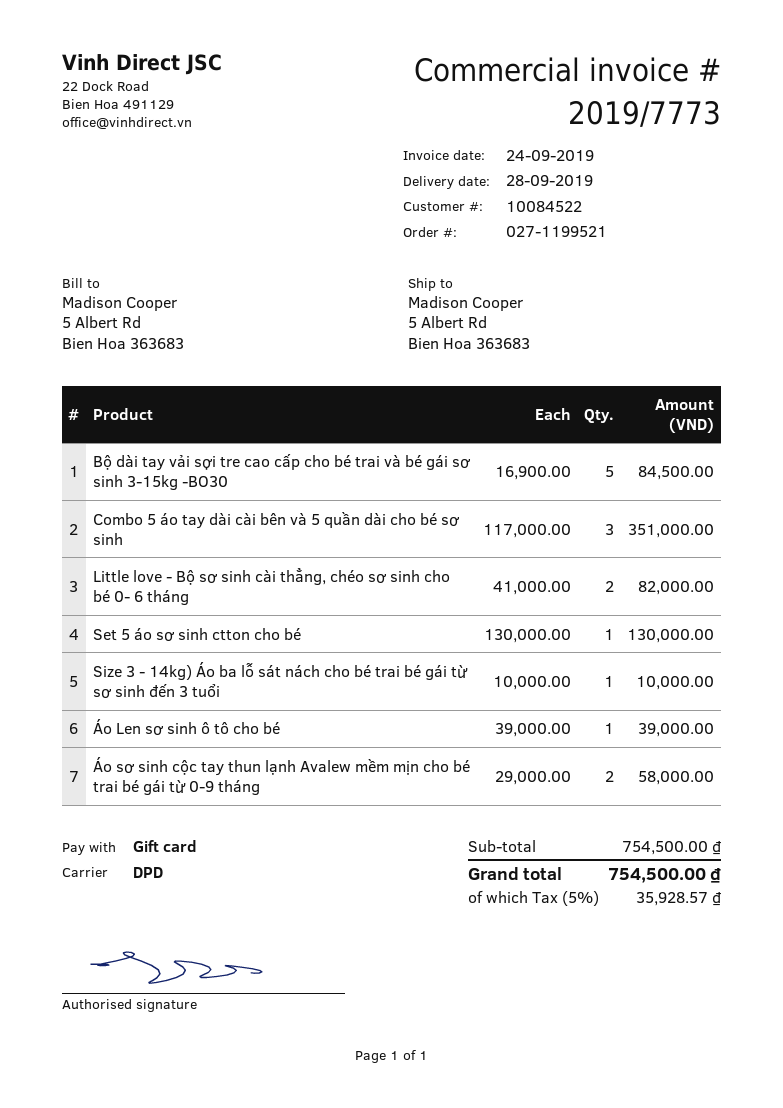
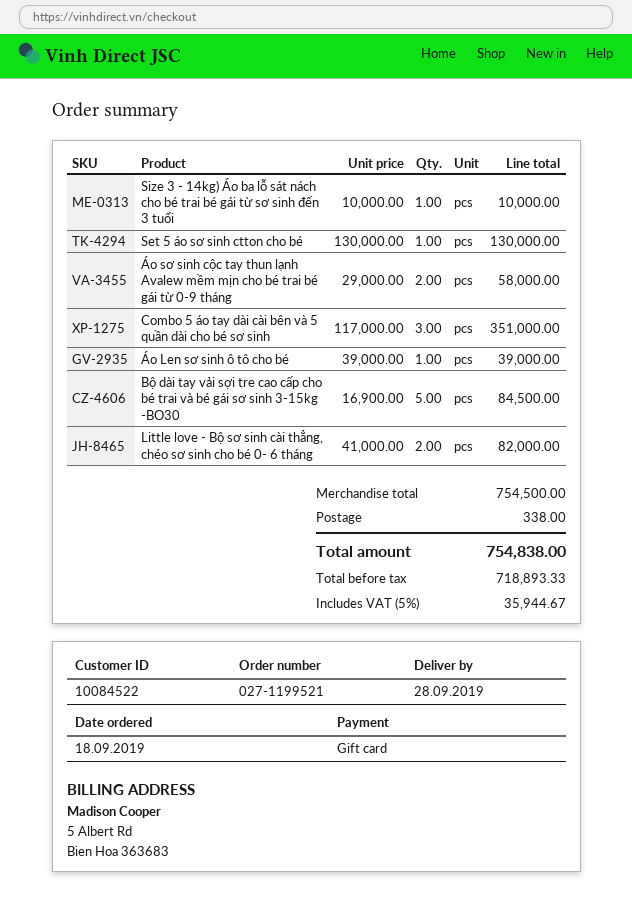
shipping: none -> 338.00
tax: 5% = 35928.57 -> 5% = 35944.67
total: 754500.00 -> 754838.00

